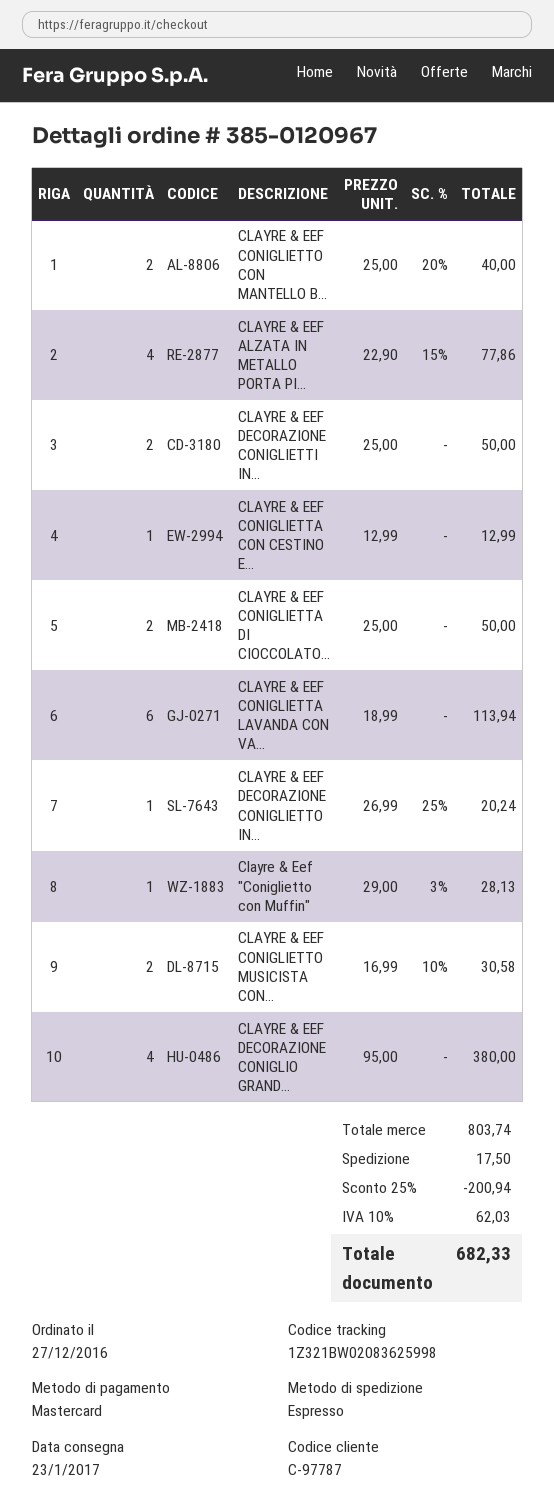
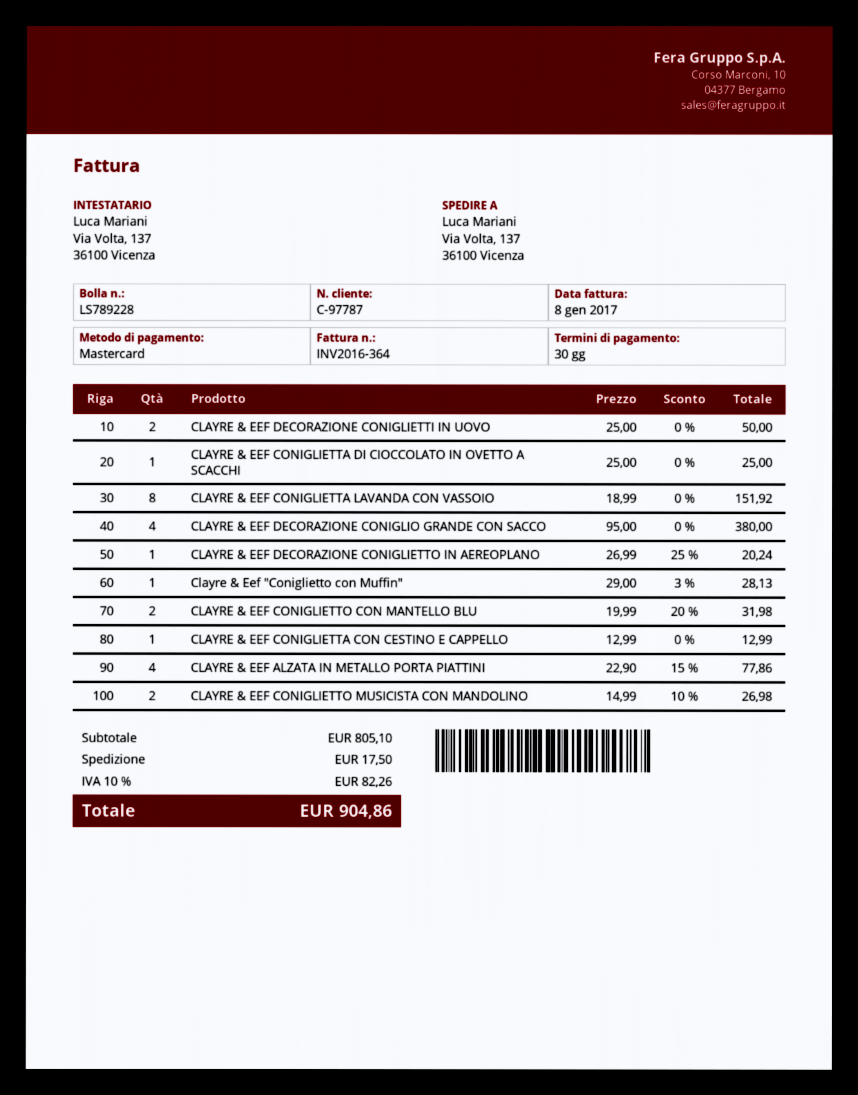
CLAYRE & EEF CONIGLIETTO CON MANTELLO B...: 2 x 25.00 - 20% = 40.00 -> 2 x 19.99 - 20% = 31.98
CLAYRE & EEF CONIGLIETTA DI CIOCCOLATO...: 2 x 25.00 = 50.00 -> 1 x 25.00 = 25.00
CLAYRE & EEF CONIGLIETTA LAVANDA CON VA...: 6 x 18.99 = 113.94 -> 8 x 18.99 = 151.92
CLAYRE & EEF CONIGLIETTO MUSICISTA CON...: 2 x 16.99 - 10% = 30.58 -> 2 x 14.99 - 10% = 26.98
subtotal: 803.74 -> 805.10
discount: 25% = 200.94 -> none
tax: 10% = 62.03 -> 10% = 82.26
total: 682.33 -> 904.86

